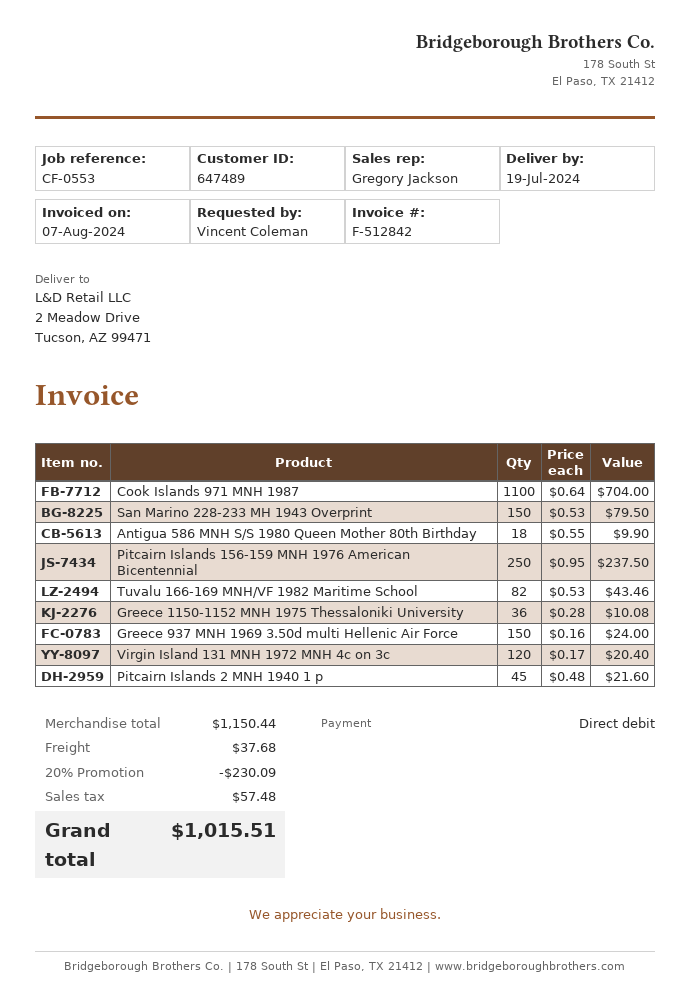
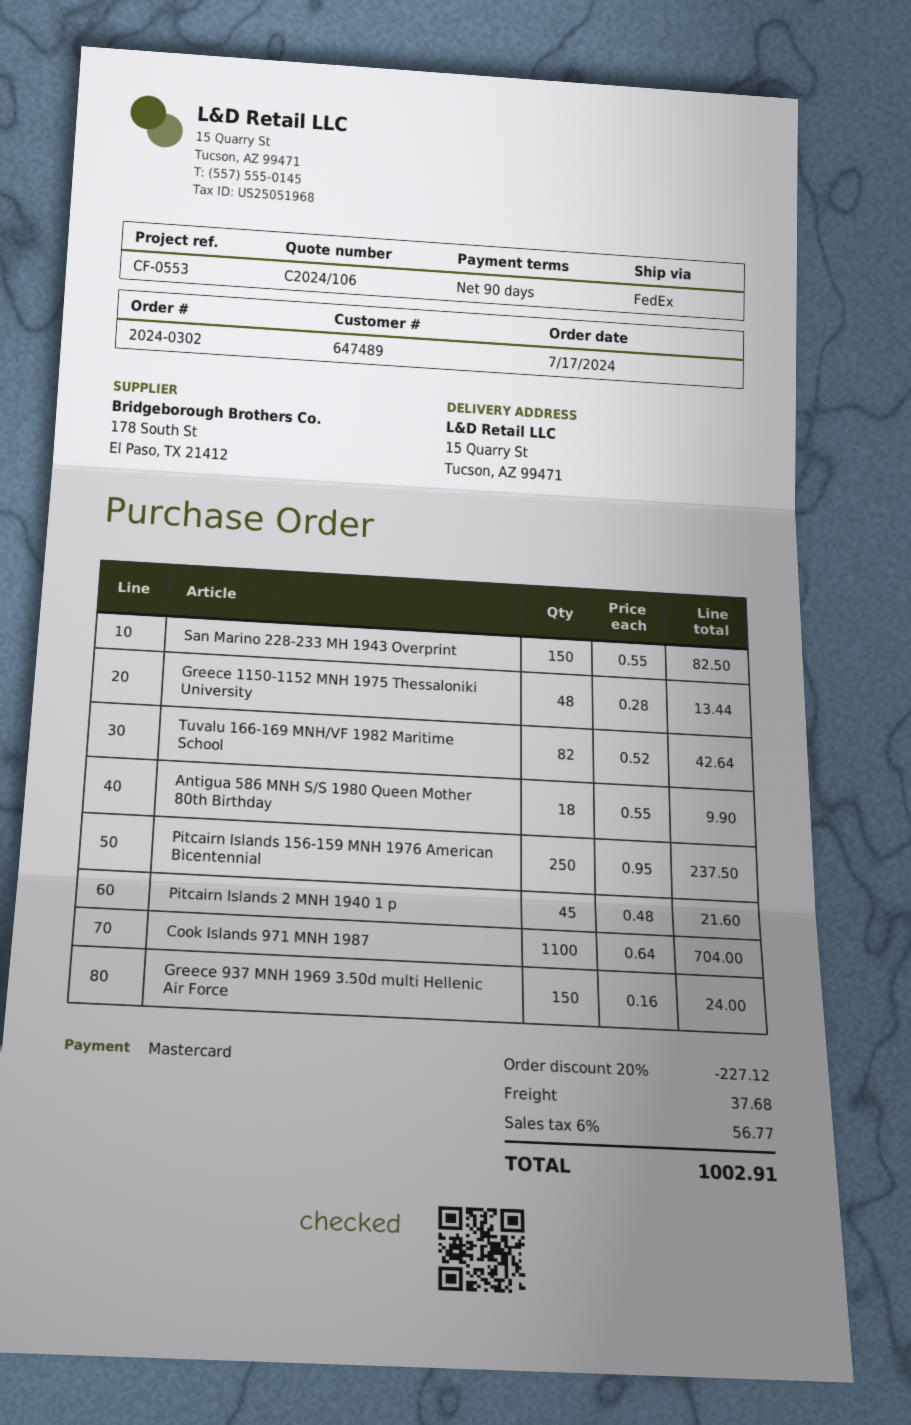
payment method: direct debit -> Mastercard
ship to: 2 Meadow Drive, Tucson, AZ 99471 -> 15 Quarry St, Tucson, AZ 99471
San Marino 228-233 MH 1943 Overprint: 150 x 0.53 = 79.50 -> 150 x 0.55 = 82.50
Tuvalu 166-169 MNH/VF 1982 Maritime School: 82 x 0.53 = 43.46 -> 82 x 0.52 = 42.64
Greece 1150-1152 MNH 1975 Thessaloniki University: 36 x 0.28 = 10.08 -> 48 x 0.28 = 13.44
Virgin Island 131 MNH 1972 MNH 4c on 3c: 120 x 0.17 = 20.40 -> none
discount: 20% = 230.09 -> 20% = 227.12
tax: 57.48 -> 56.77
total: 1015.51 -> 1002.91

